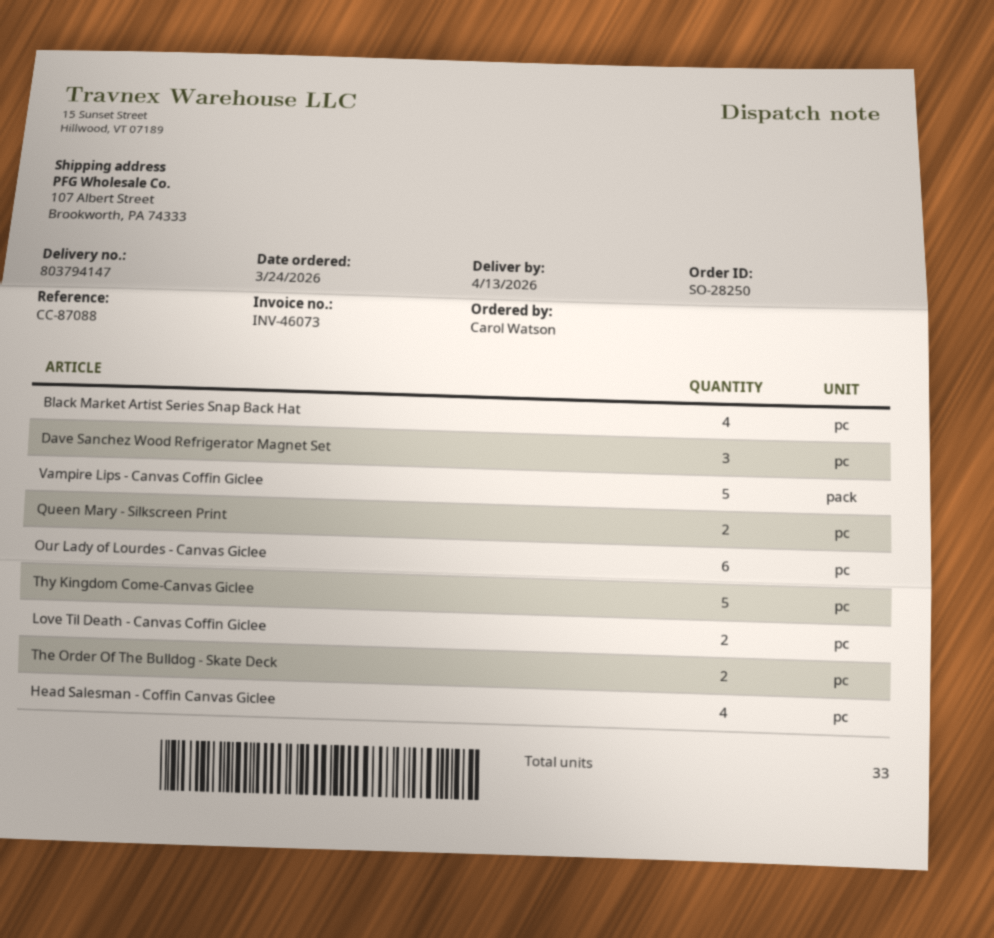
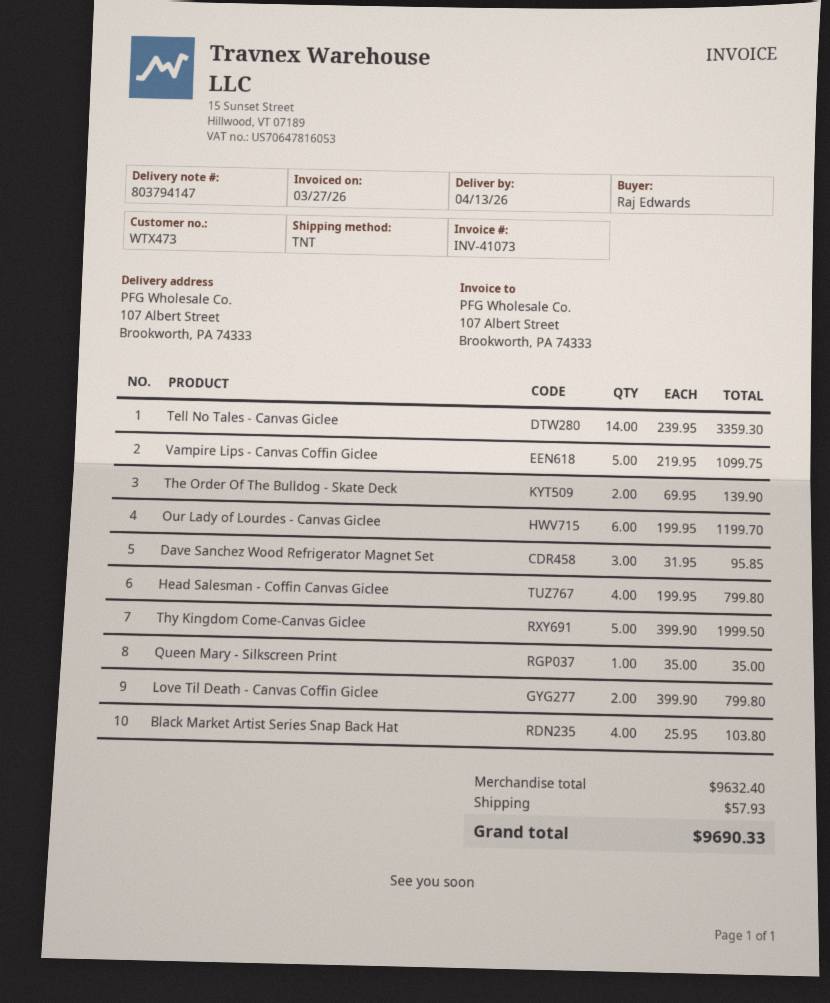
invoice number: INV-46073 -> INV-41073
ordered by: Carol Watson -> Raj Edwards
Queen Mary - Silkscreen Print: 2 -> 1
Tell No Tales - Canvas Giclee: none -> 14

